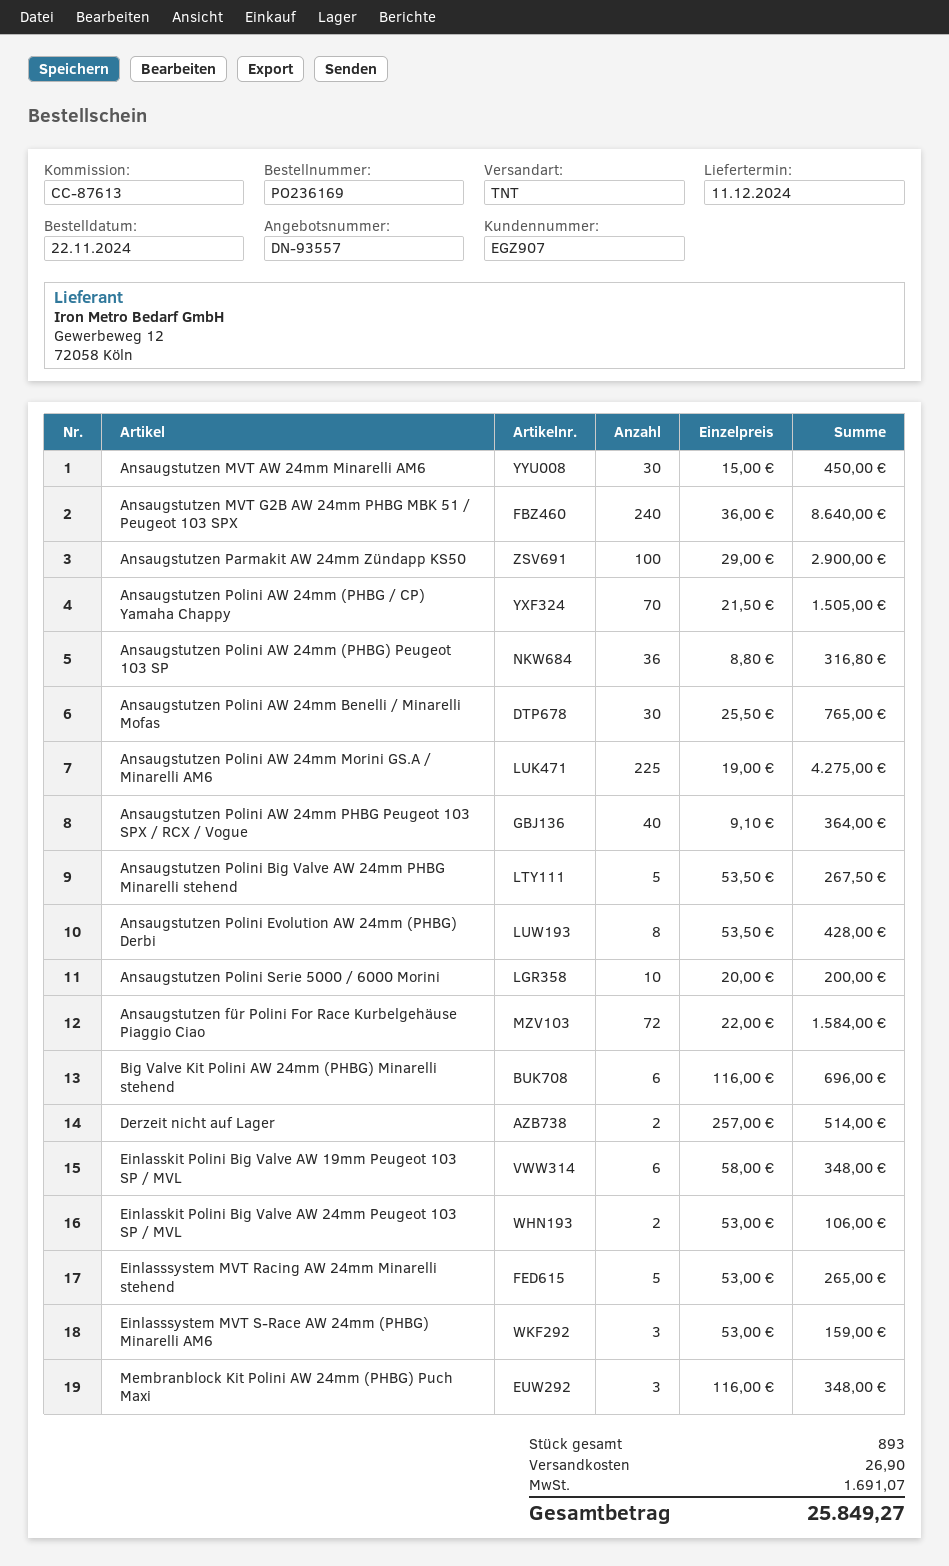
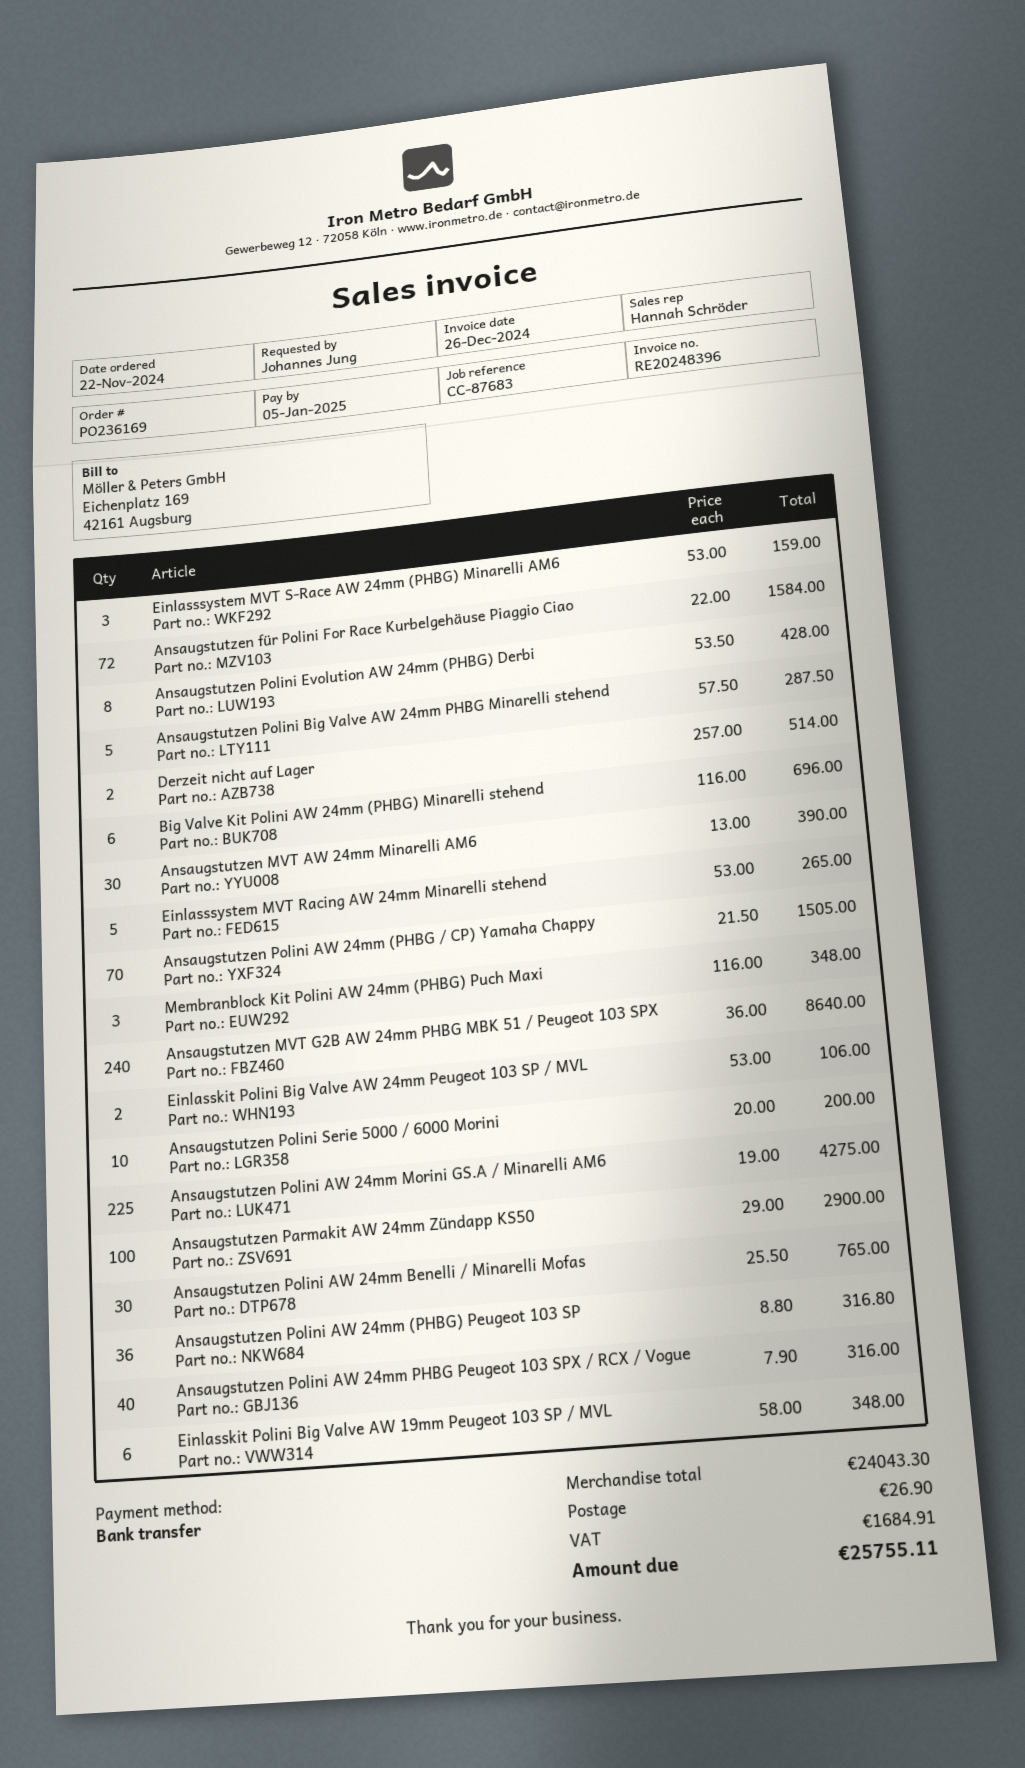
reference: CC-87613 -> CC-87683
Ansaugstutzen MVT AW 24mm Minarelli AM6: 30 x 15.00 = 450.00 -> 30 x 13.00 = 390.00
Ansaugstutzen Polini AW 24mm PHBG Peugeot 103 SPX / RCX / Vogue: 40 x 9.10 = 364.00 -> 40 x 7.90 = 316.00
Ansaugstutzen Polini Big Valve AW 24mm PHBG Minarelli stehend: 5 x 53.50 = 267.50 -> 5 x 57.50 = 287.50
tax: 1691.07 -> 1684.91
total: 25849.27 -> 25755.11

